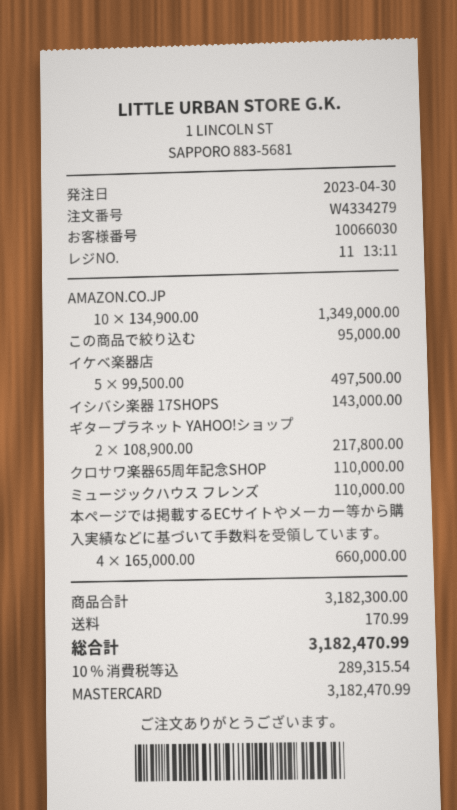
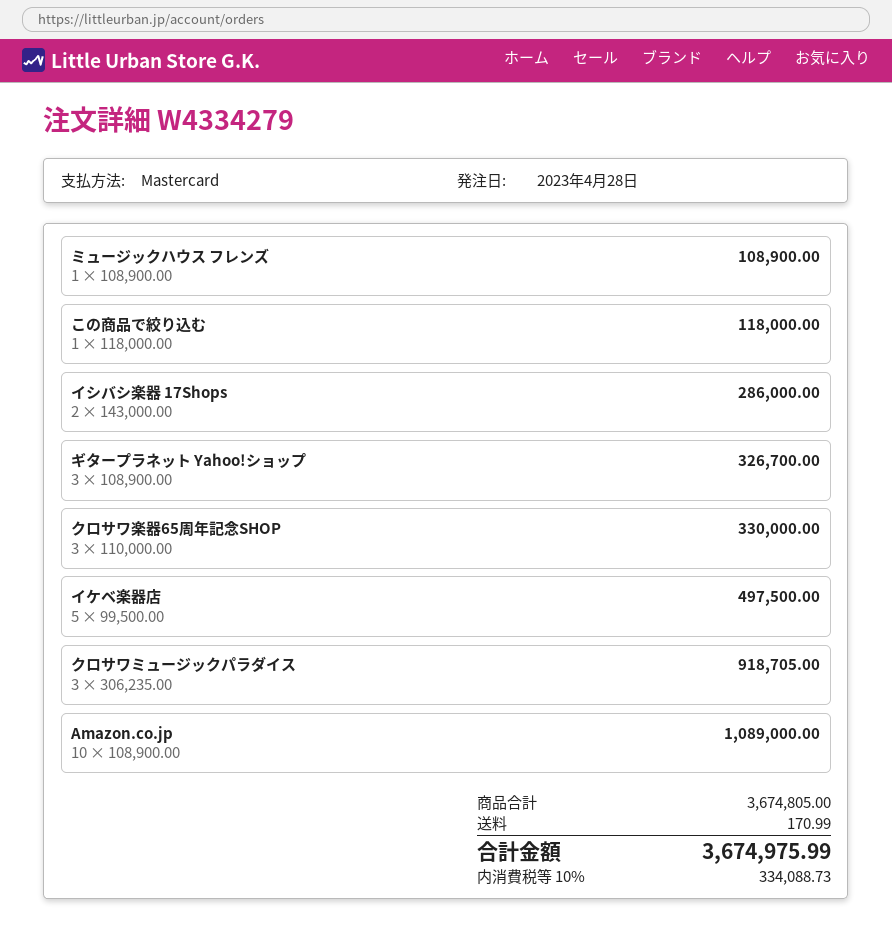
order date: 2023-04-30 -> 2023-04-28
AMAZON.CO.JP: 10 x 134900.00 = 1349000.00 -> 10 x 108900.00 = 1089000.00
この商品で絞り込む: 1 x 95000.00 = 95000.00 -> 1 x 118000.00 = 118000.00
イシバシ楽器 17SHOPS: 1 x 143000.00 = 143000.00 -> 2 x 143000.00 = 286000.00
ギタープラネット YAHOO!ショップ: 2 x 108900.00 = 217800.00 -> 3 x 108900.00 = 326700.00
クロサワ楽器65周年記念SHOP: 1 x 110000.00 = 110000.00 -> 3 x 110000.00 = 330000.00
ミュージックハウス フレンズ: 1 x 110000.00 = 110000.00 -> 1 x 108900.00 = 108900.00
本ページでは掲載するECサイトやメーカー等から購入実績などに基づいて手数料を受領しています。: 4 x 165000.00 = 660000.00 -> none
クロサワミュージックパラダイス: none -> 3 x 306235.00 = 918705.00
subtotal: 3182300.00 -> 3674805.00
tax: 10% = 289315.54 -> 10% = 334088.73
total: 3182470.99 -> 3674975.99

